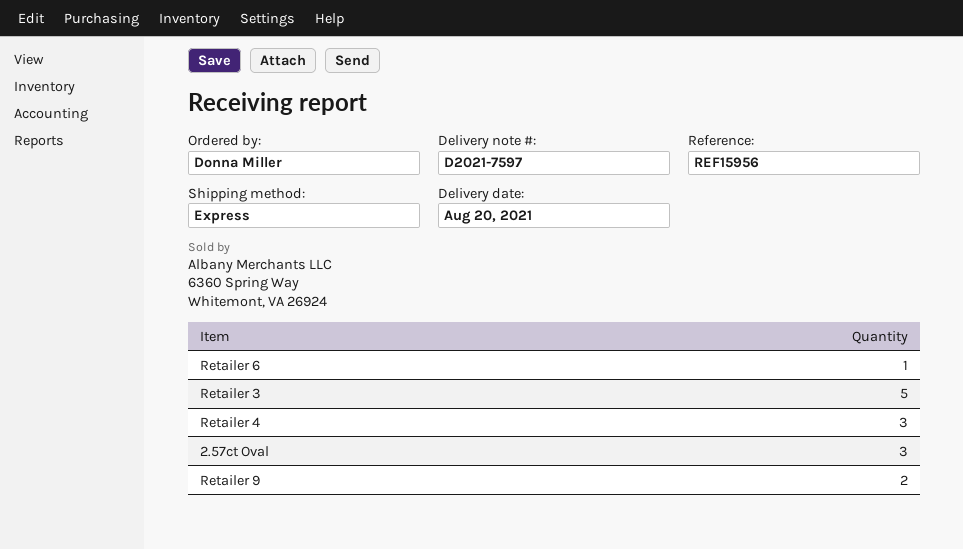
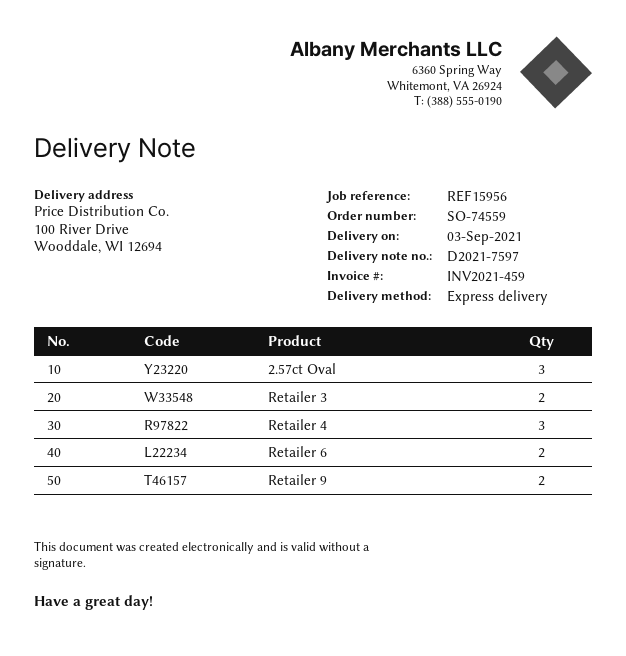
delivery date: 2021-08-20 -> 2021-09-03
Retailer 6: 1 -> 2
Retailer 3: 5 -> 2

